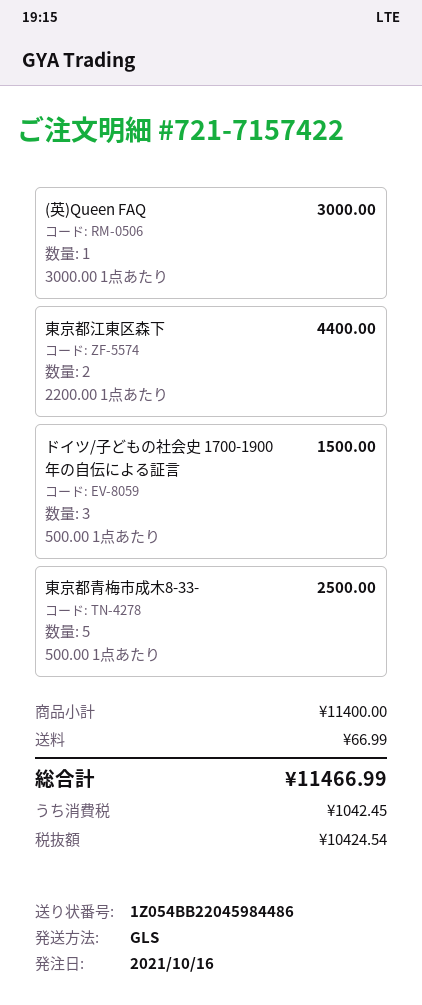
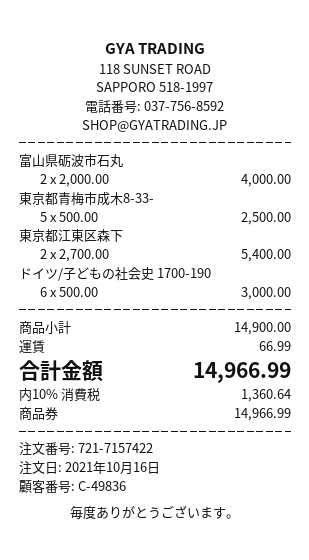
(英)Queen FAQ: 1 x 3000.00 = 3000.00 -> none
東京都江東区森下: 2 x 2200.00 = 4400.00 -> 2 x 2700.00 = 5400.00
ドイツ/子どもの社会史 1700-1900年の自伝による証言: 3 x 500.00 = 1500.00 -> 6 x 500.00 = 3000.00
富山県砺波市石丸: none -> 2 x 2000.00 = 4000.00
subtotal: 11400.00 -> 14900.00
tax: 1042.45 -> 1360.64
total: 11466.99 -> 14966.99

